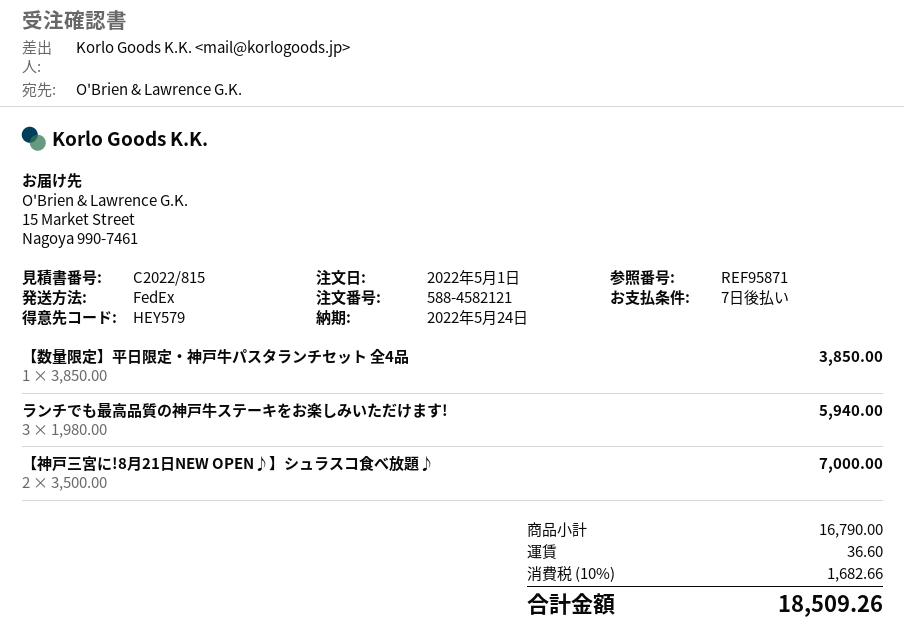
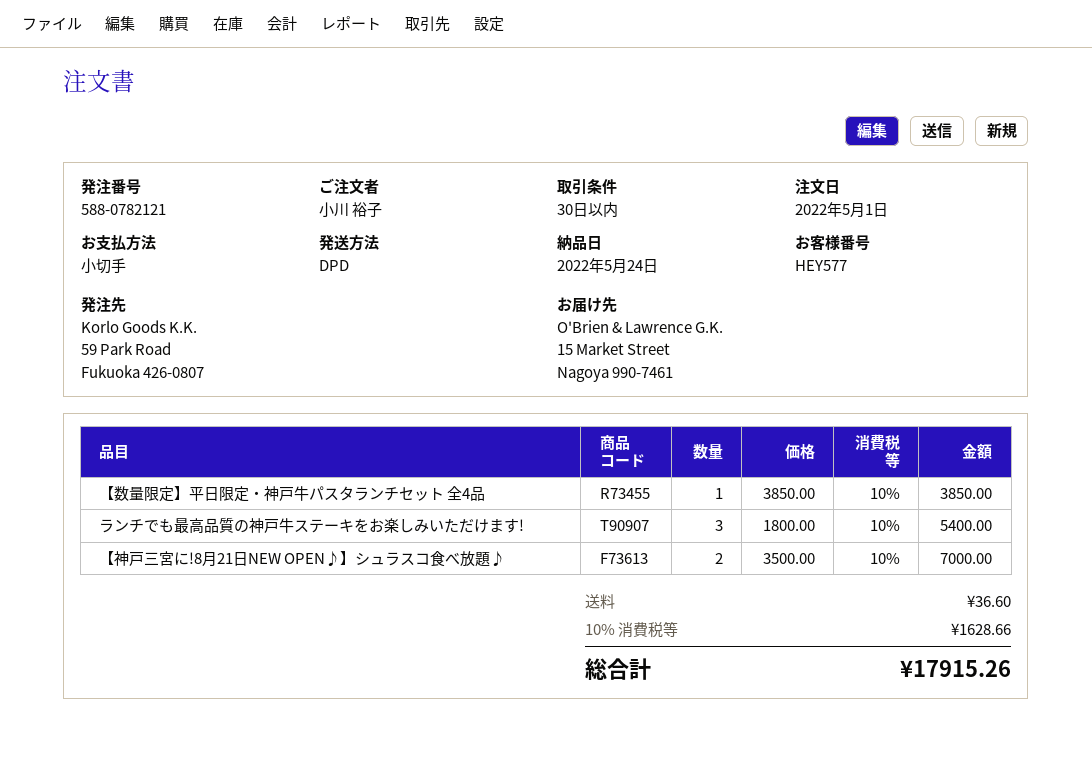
order number: 588-4582121 -> 588-0782121
payment terms: 7 days -> 30 days
customer number: HEY579 -> HEY577
shipping method: FedEx -> DPD
ランチでも最高品質の神戸牛ステーキをお楽しみいただけます!: 3 x 1980.00 = 5940.00 -> 3 x 1800.00 = 5400.00
tax: 10% = 1682.66 -> 10% = 1628.66
total: 18509.26 -> 17915.26

